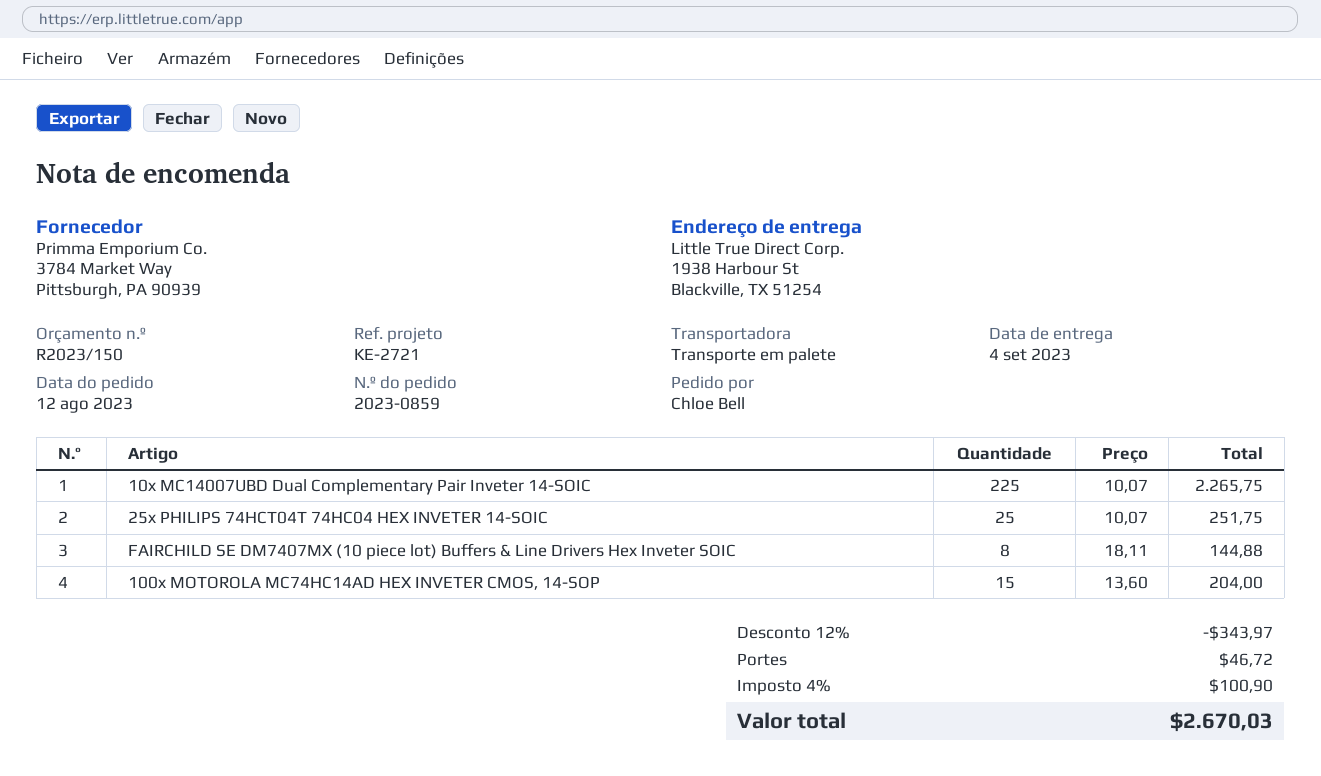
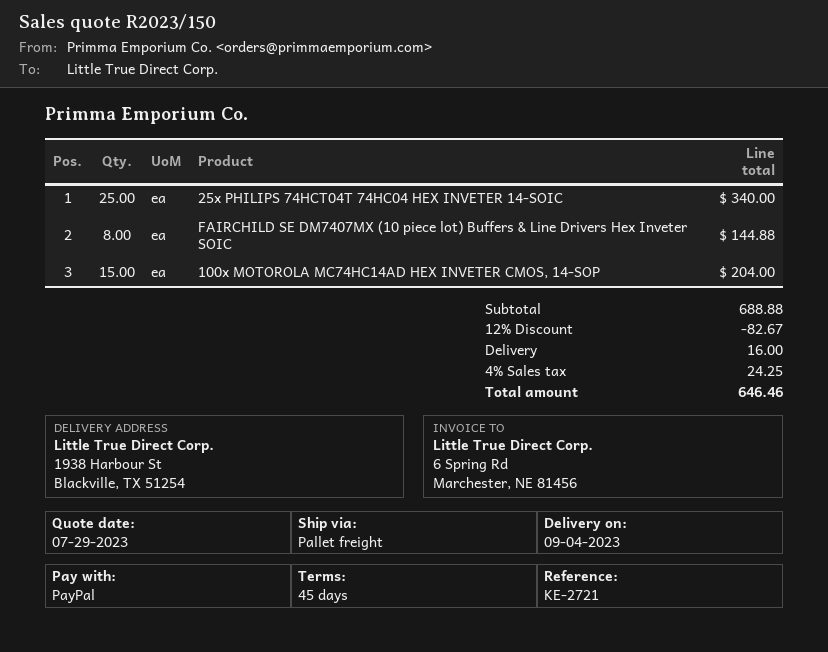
10x MC14007UBD Dual Complementary Pair Inveter 14-SOIC: 225 for 2265.75 -> none
25x PHILIPS 74HCT04T 74HC04 HEX INVETER 14-SOIC: 25 for 251.75 -> 25 for 340.00
discount: 12% = 343.97 -> 12% = 82.67
shipping: 46.72 -> 16.00
tax: 4% = 100.90 -> 4% = 24.25
total: 2670.03 -> 646.46

